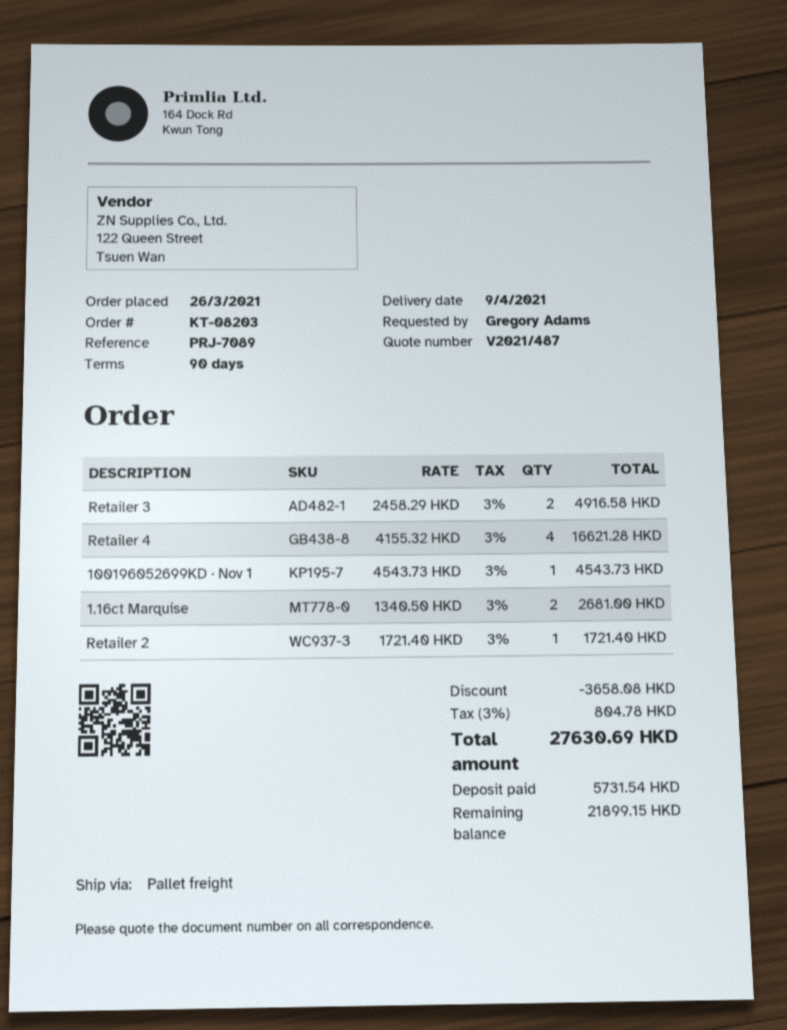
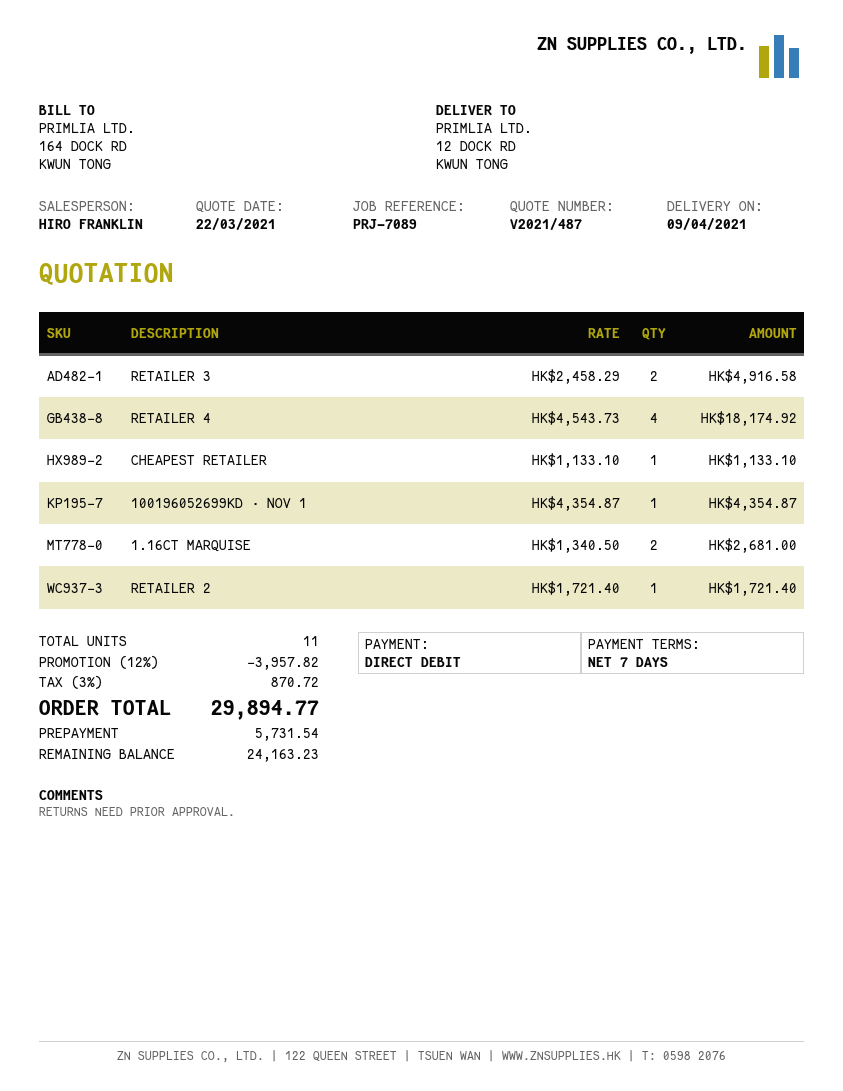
payment terms: 90 days -> 7 days
Retailer 4: 4 x 4155.32 = 16621.28 -> 4 x 4543.73 = 18174.92
100196052699KD · Nov 1: 1 x 4543.73 = 4543.73 -> 1 x 4354.87 = 4354.87
CHEAPEST RETAILER: none -> 1 x 1133.10 = 1133.10
discount: 3658.08 -> 3957.82
tax: 3% = 804.78 -> 3% = 870.72
total: 27630.69 -> 29894.77
balance: 21899.15 -> 24163.23

